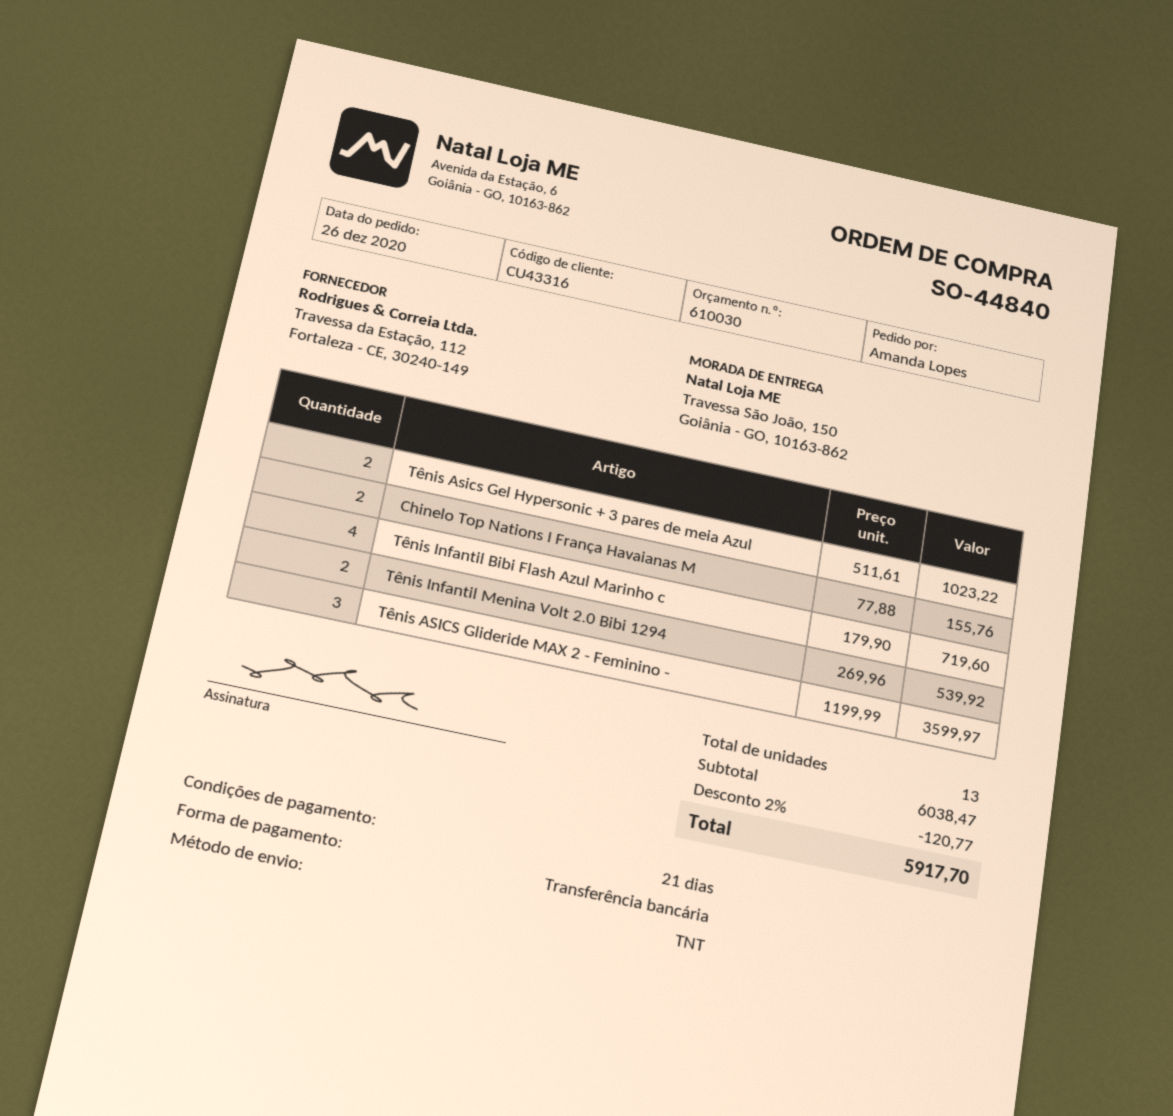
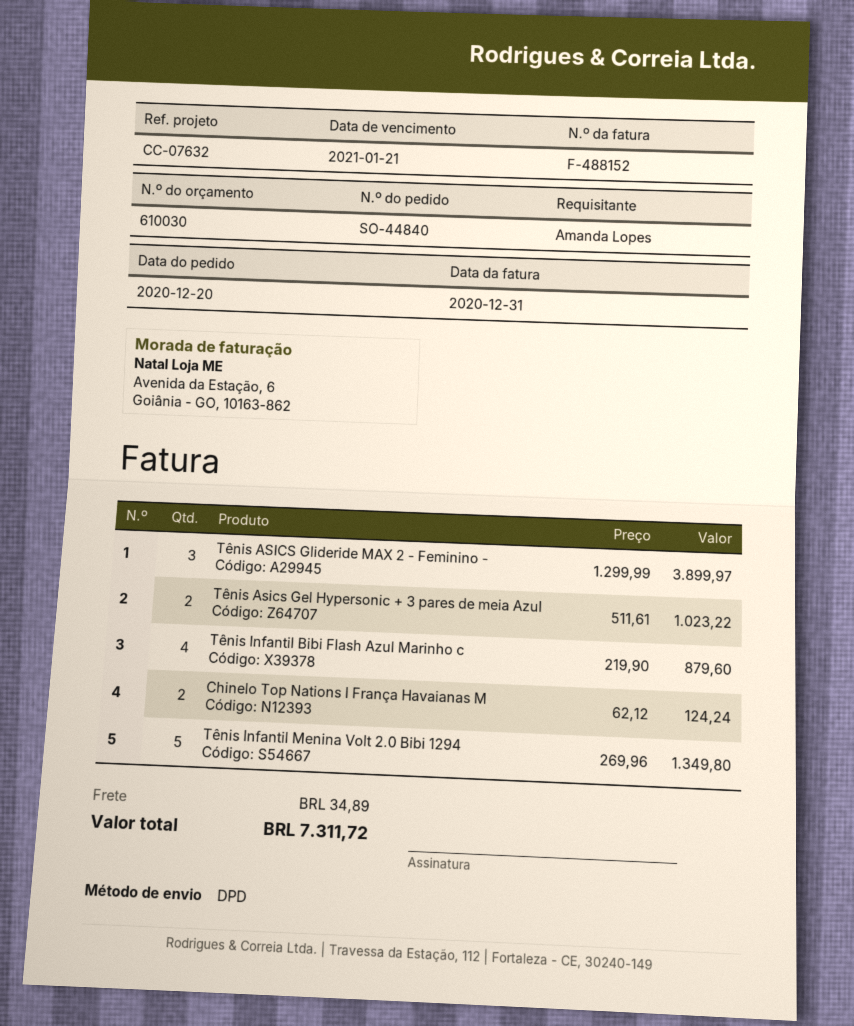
order date: 2020-12-26 -> 2020-12-20
shipping method: TNT -> DPD
Chinelo Top Nations I França Havaianas M: 2 x 77.88 = 155.76 -> 2 x 62.12 = 124.24
Tênis Infantil Bibi Flash Azul Marinho c: 4 x 179.90 = 719.60 -> 4 x 219.90 = 879.60
Tênis Infantil Menina Volt 2.0 Bibi 1294: 2 x 269.96 = 539.92 -> 5 x 269.96 = 1349.80
Tênis ASICS Glideride MAX 2 - Feminino -: 3 x 1199.99 = 3599.97 -> 3 x 1299.99 = 3899.97
discount: 2% = 120.77 -> none
shipping: none -> 34.89
total: 5917.70 -> 7311.72

